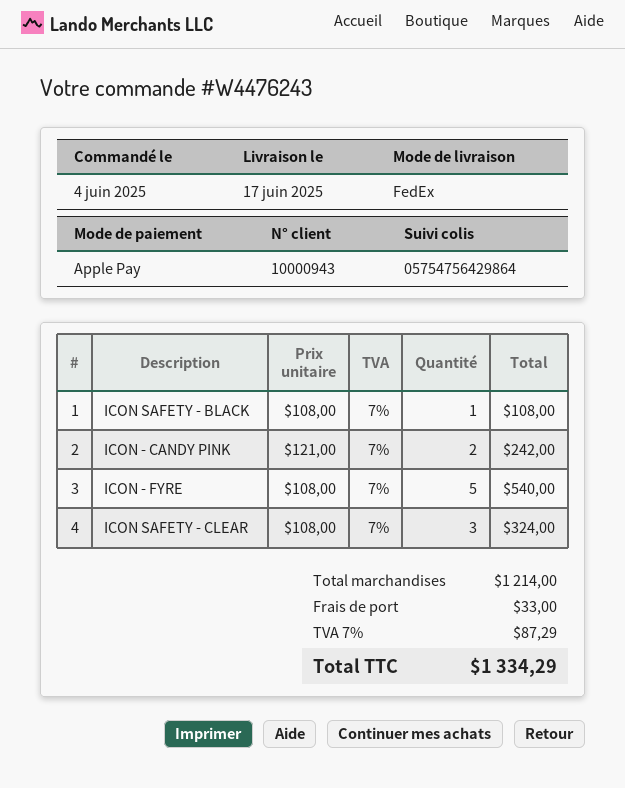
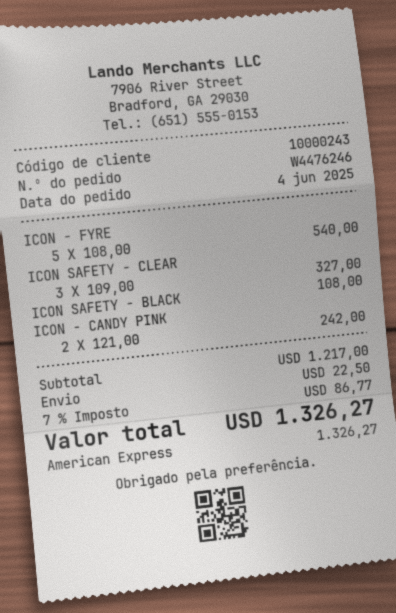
order number: W4476243 -> W4476246
customer number: 10000943 -> 10000243
payment method: Apple Pay -> American Express
ICON SAFETY - CLEAR: 3 x 108.00 = 324.00 -> 3 x 109.00 = 327.00
subtotal: 1214.00 -> 1217.00
shipping: 33.00 -> 22.50
tax: 7% = 87.29 -> 7% = 86.77
total: 1334.29 -> 1326.27

